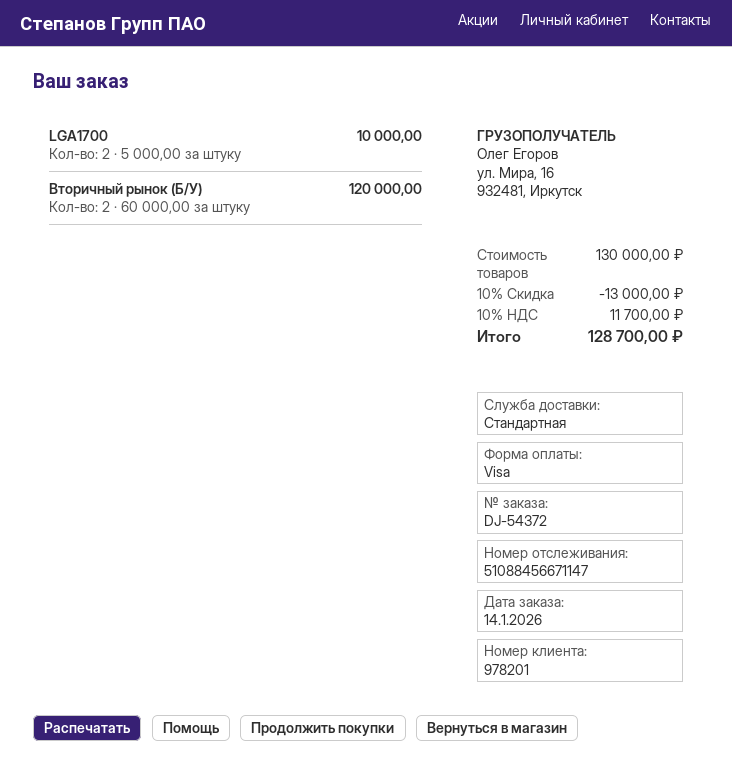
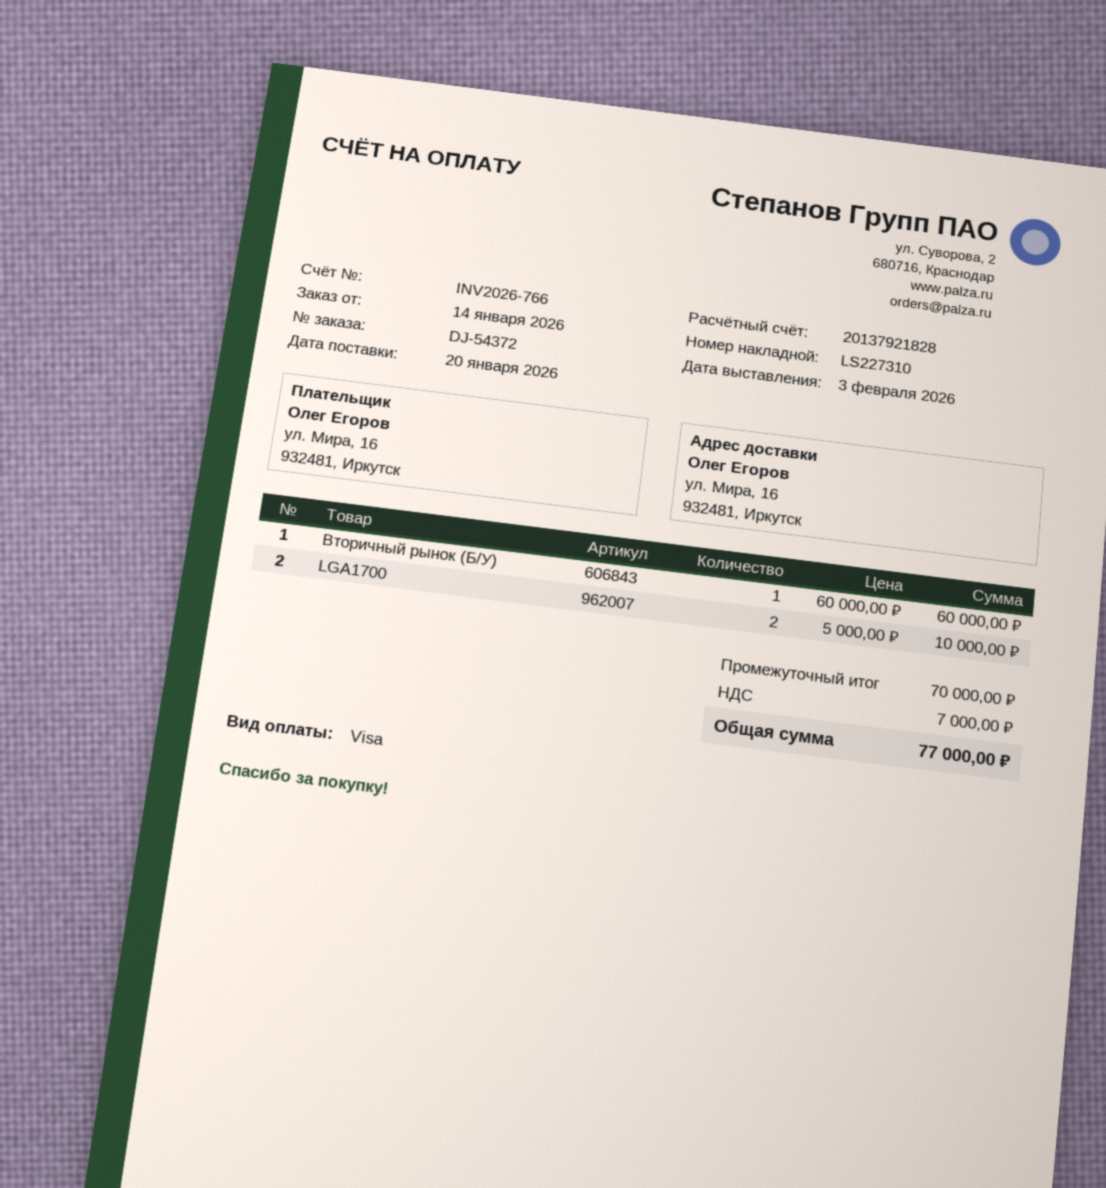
Вторичный рынок (Б/У): 2 x 60000.00 = 120000.00 -> 1 x 60000.00 = 60000.00
subtotal: 130000.00 -> 70000.00
discount: 10% = 13000.00 -> none
tax: 11700.00 -> 7000.00
total: 128700.00 -> 77000.00

